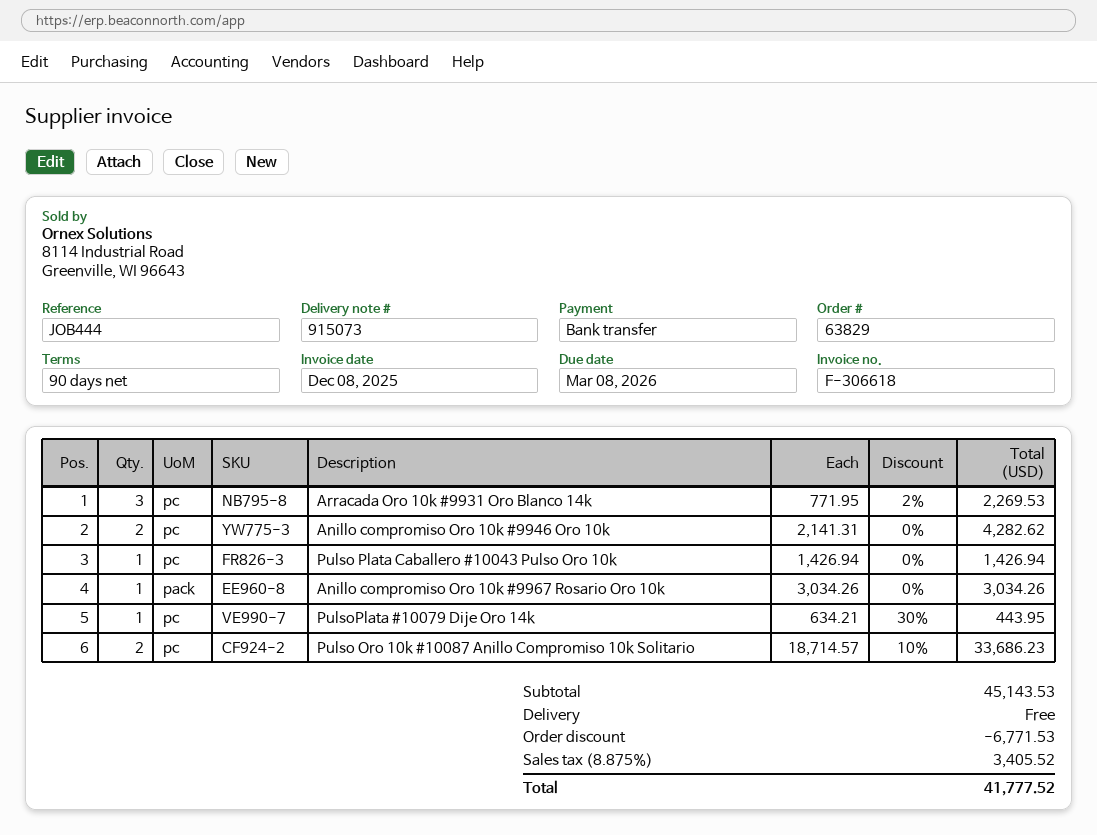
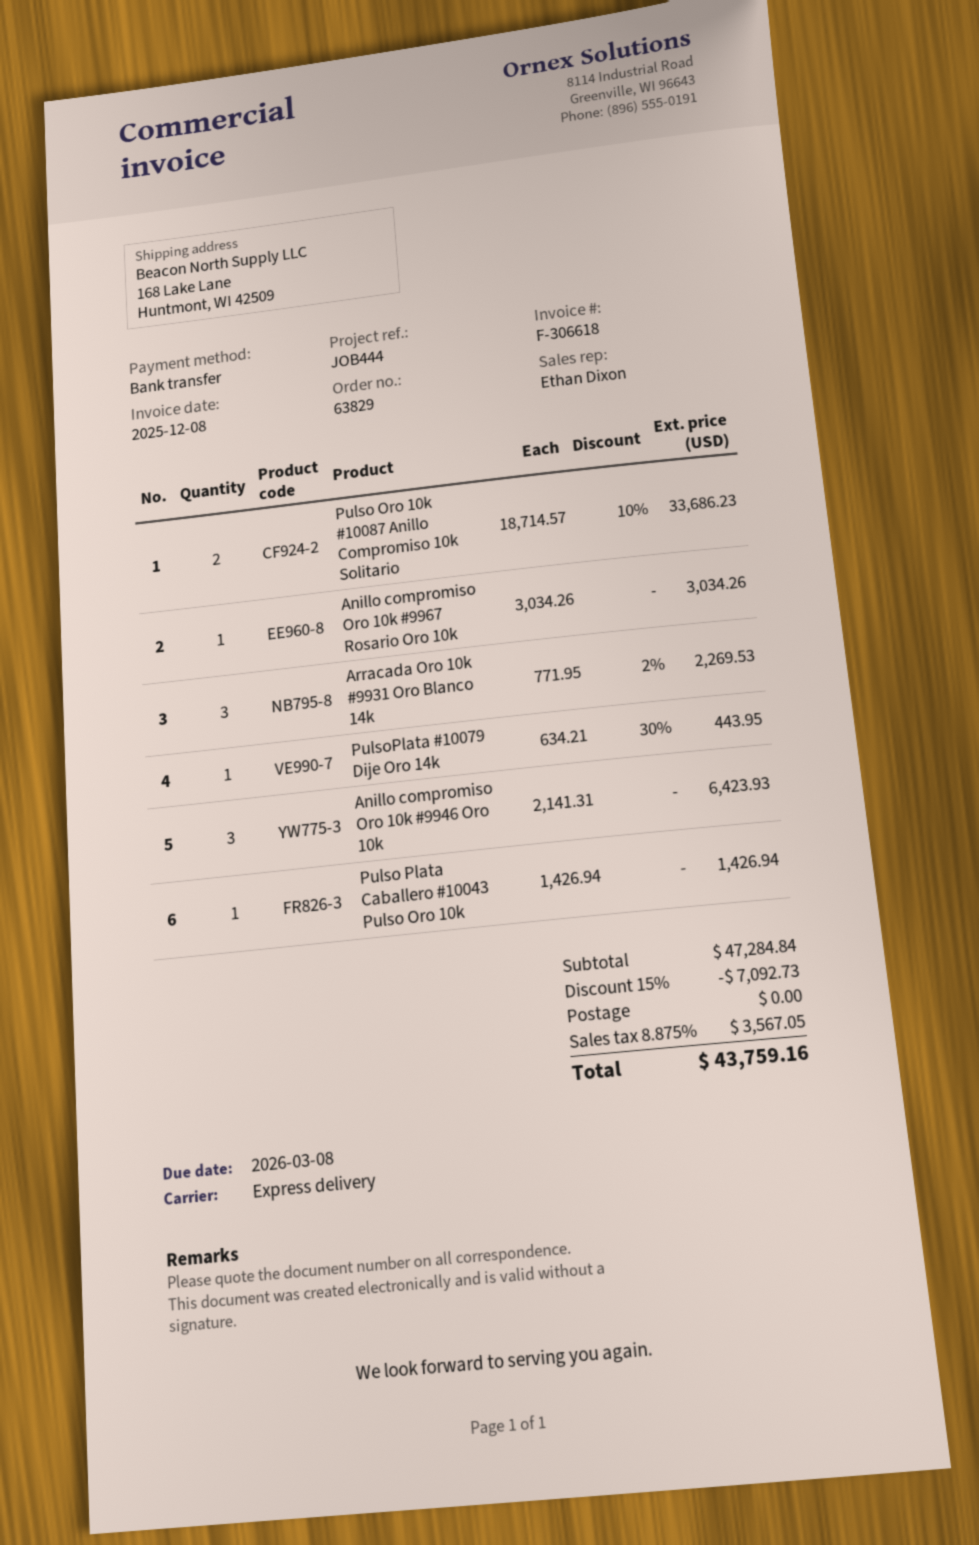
Anillo compromiso Oro 10k #9946 Oro 10k: 2 x 2141.31 = 4282.62 -> 3 x 2141.31 = 6423.93
subtotal: 45143.53 -> 47284.84
discount: 6771.53 -> 7092.73
tax: 8.875% = 3405.52 -> 8.875% = 3567.05
total: 41777.52 -> 43759.16

